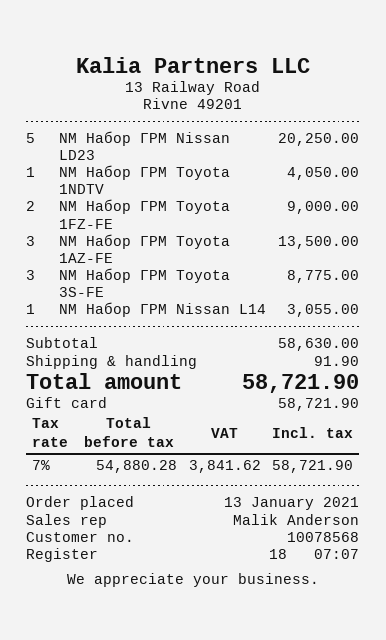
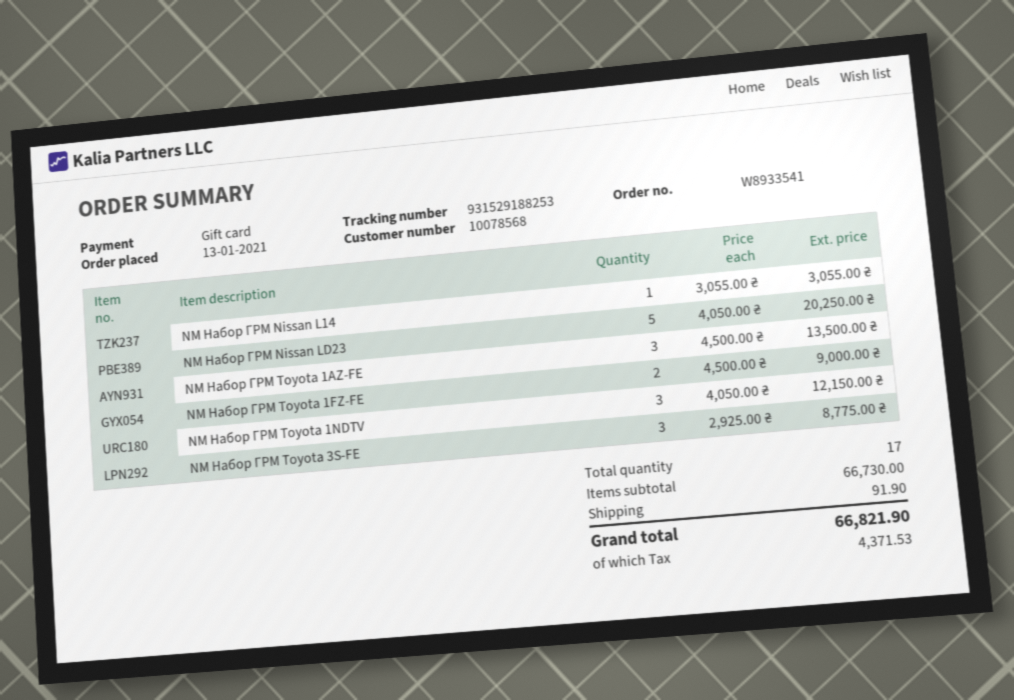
NM Набор ГРМ Toyota 1NDTV: 1 for 4050.00 -> 3 for 12150.00
subtotal: 58630.00 -> 66730.00
tax: 3841.62 -> 4371.53
total: 58721.90 -> 66821.90

